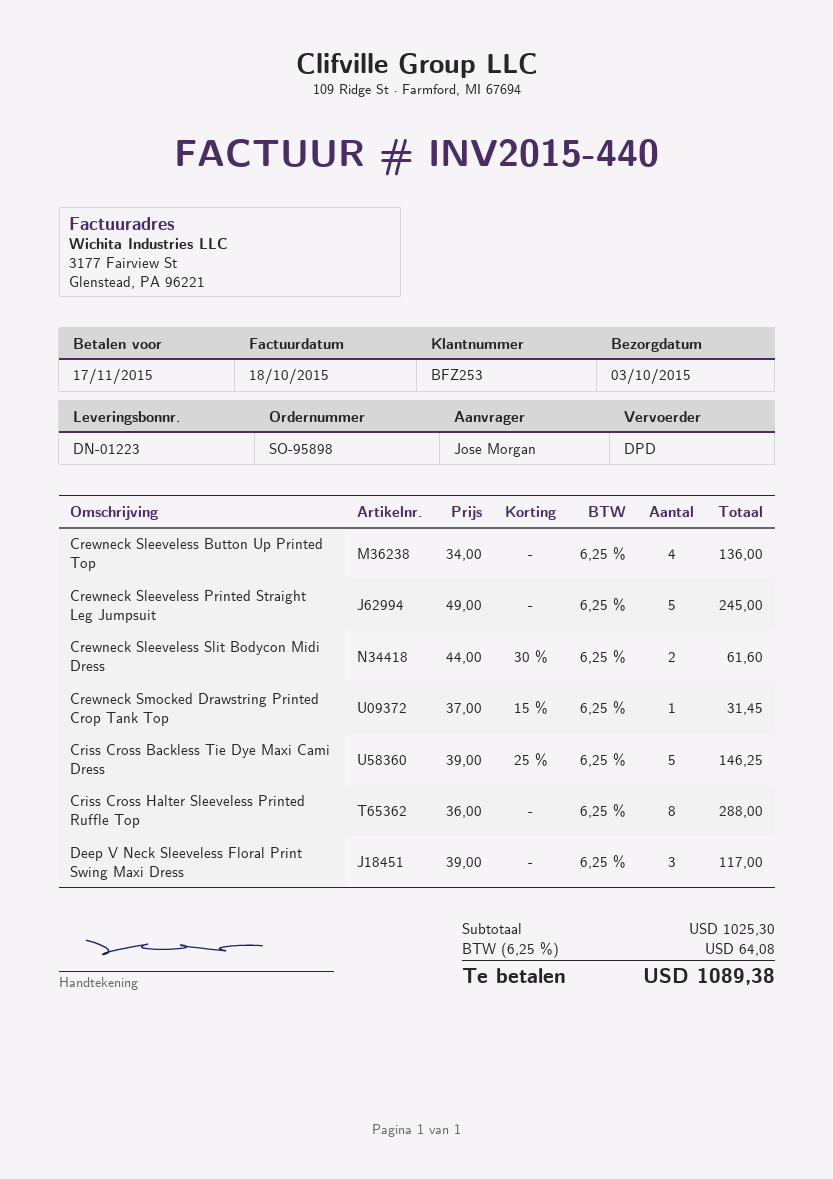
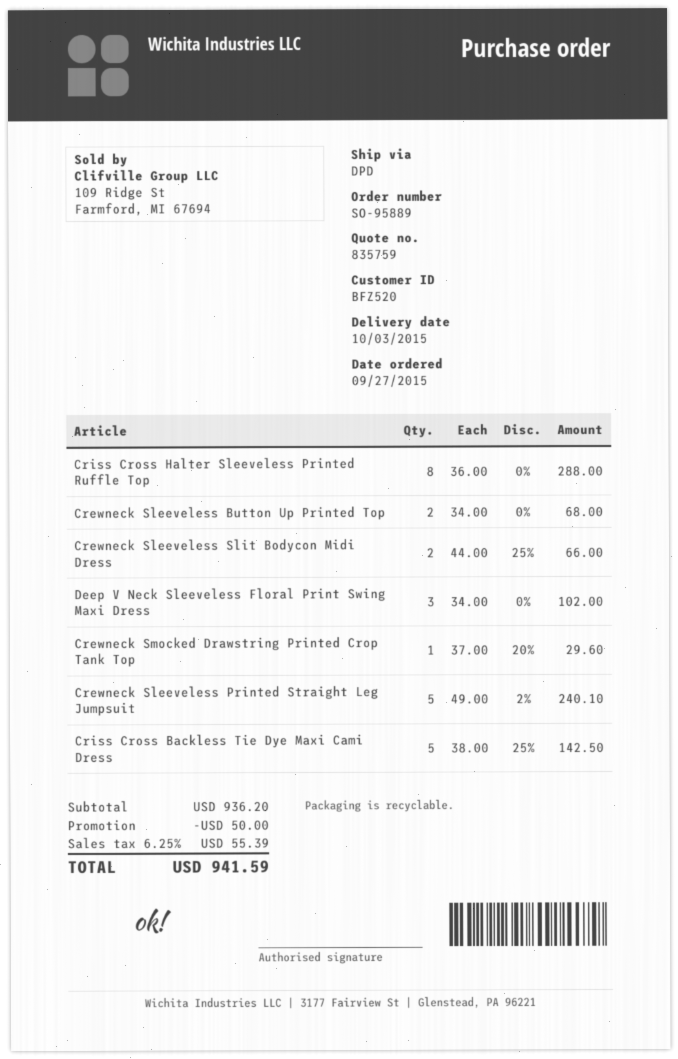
order number: SO-95898 -> SO-95889
customer number: BFZ253 -> BFZ520
Crewneck Sleeveless Button Up Printed Top: 4 x 34.00 = 136.00 -> 2 x 34.00 = 68.00
Crewneck Sleeveless Printed Straight Leg Jumpsuit: 5 x 49.00 = 245.00 -> 5 x 49.00 - 2% = 240.10
Crewneck Sleeveless Slit Bodycon Midi Dress: 2 x 44.00 - 30% = 61.60 -> 2 x 44.00 - 25% = 66.00
Crewneck Smocked Drawstring Printed Crop Tank Top: 1 x 37.00 - 15% = 31.45 -> 1 x 37.00 - 20% = 29.60
Criss Cross Backless Tie Dye Maxi Cami Dress: 5 x 39.00 - 25% = 146.25 -> 5 x 38.00 - 25% = 142.50
Deep V Neck Sleeveless Floral Print Swing Maxi Dress: 3 x 39.00 = 117.00 -> 3 x 34.00 = 102.00
subtotal: 1025.30 -> 936.20
discount: none -> 50.00
tax: 6.25% = 64.08 -> 6.25% = 55.39
total: 1089.38 -> 941.59

